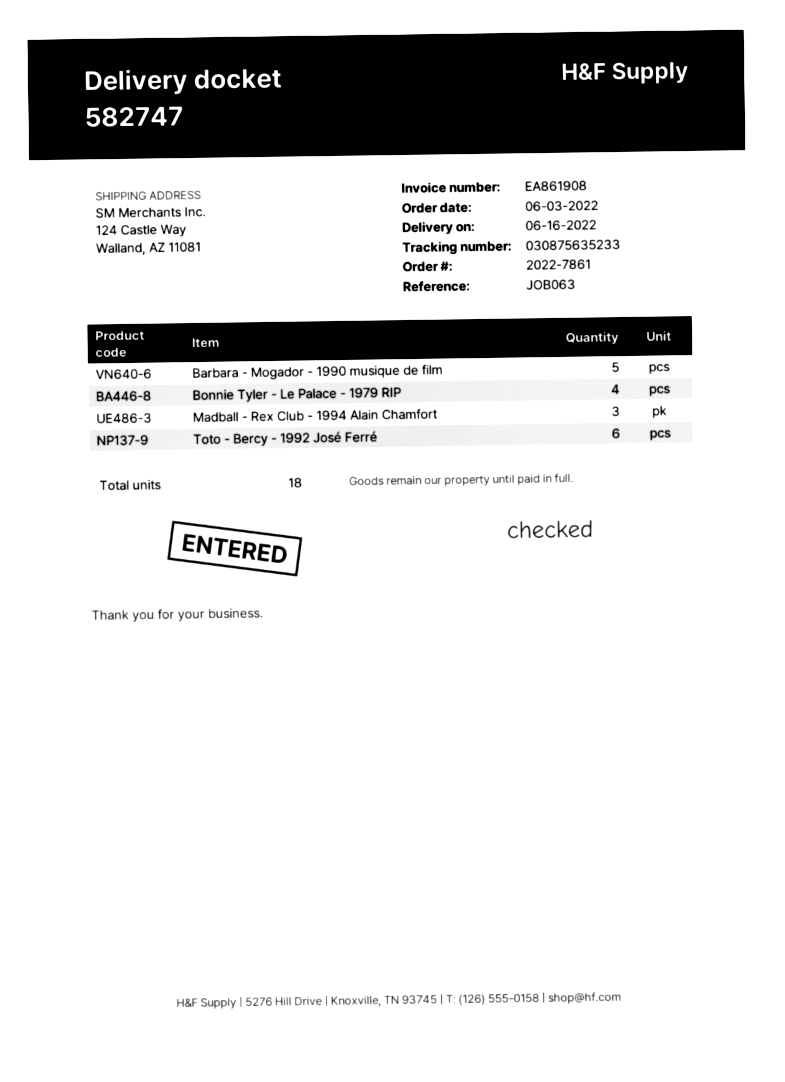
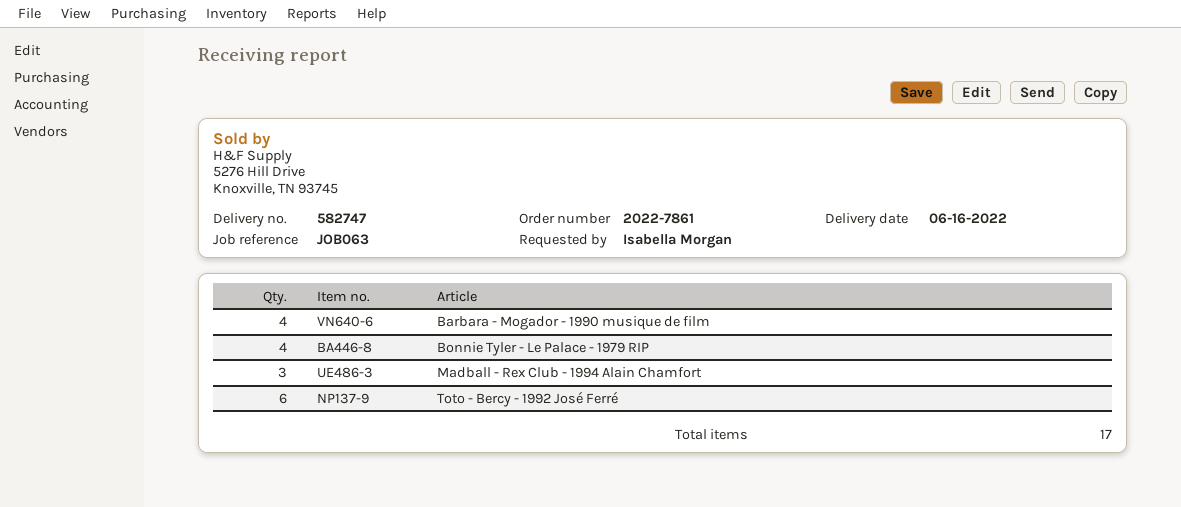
Barbara - Mogador - 1990 musique de film: 5 -> 4
total quantity: 18 -> 17

